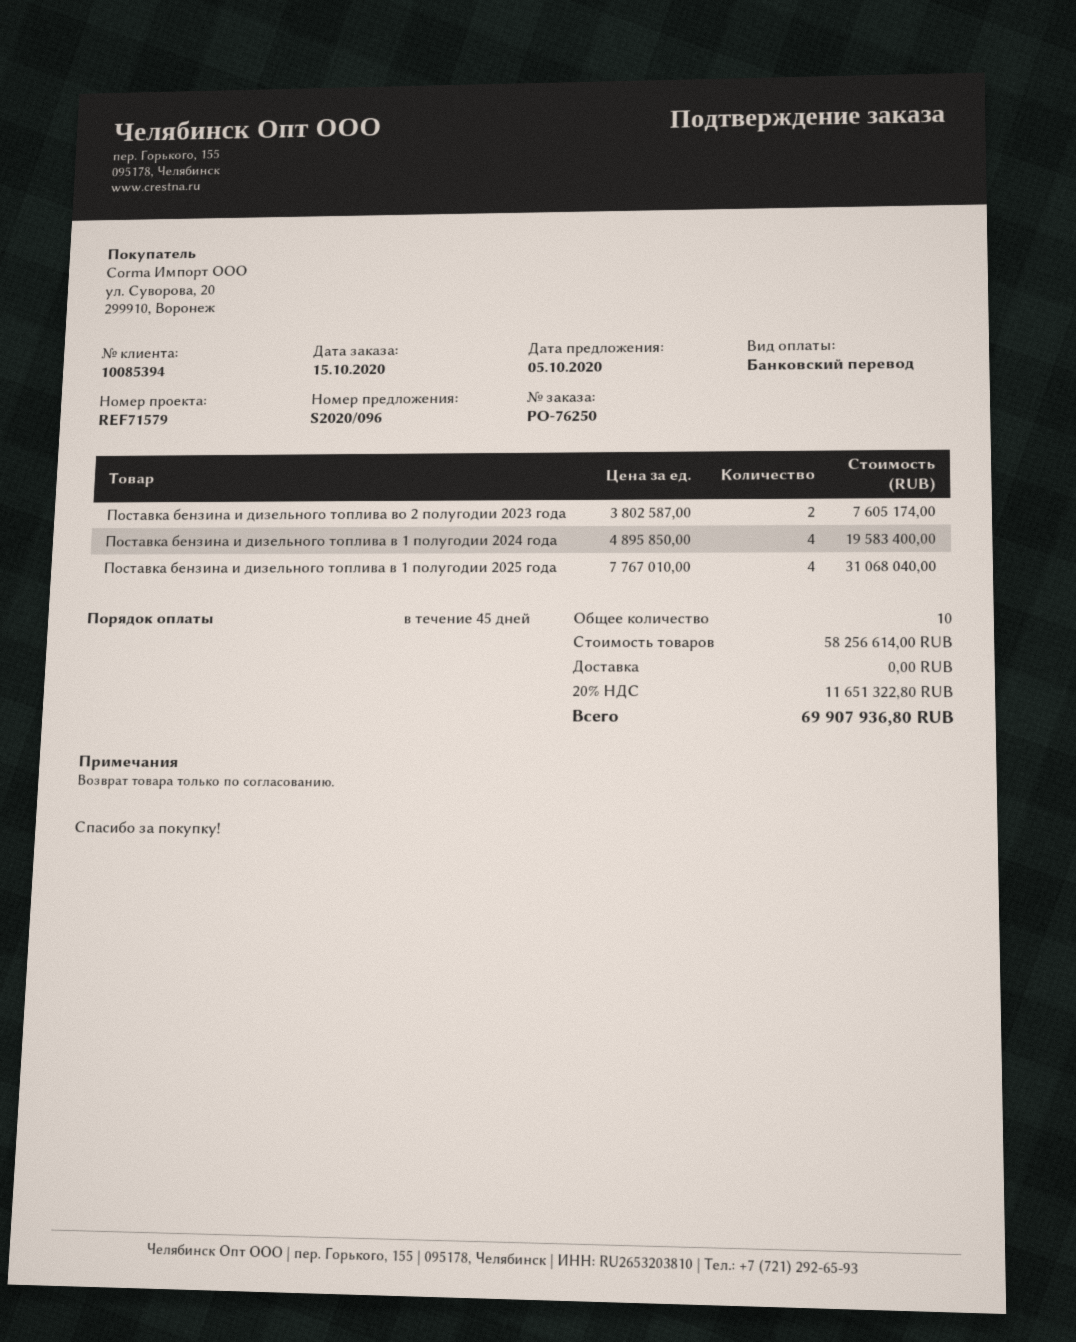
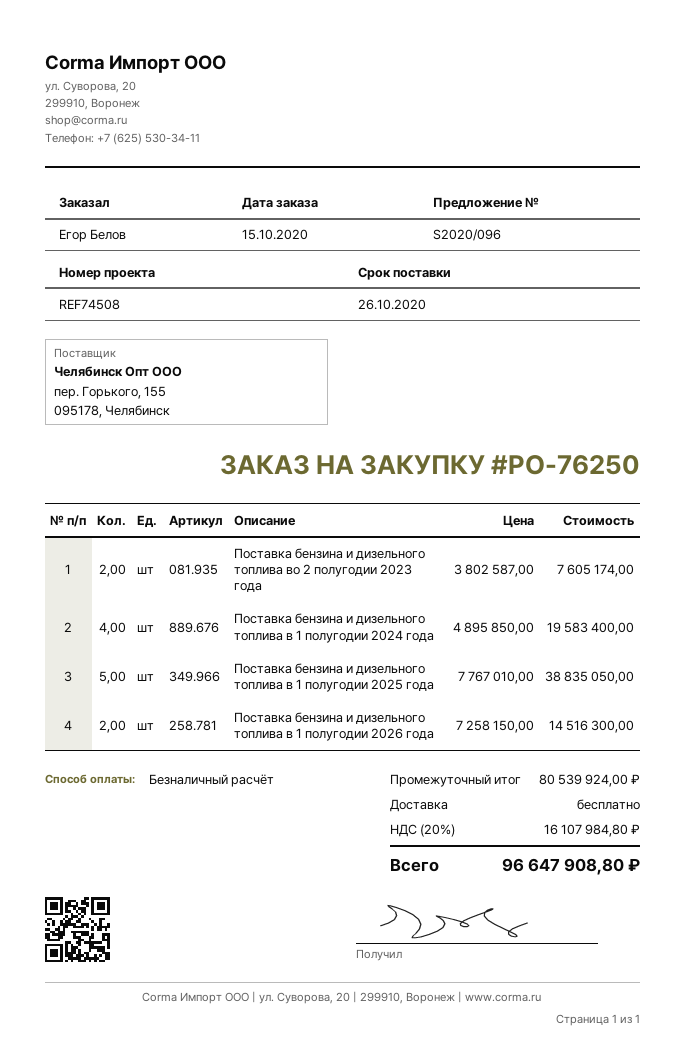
reference: REF71579 -> REF74508
Поставка бензина и дизельного топлива в 1 полугодии 2025 года: 4 x 7767010.00 = 31068040.00 -> 5 x 7767010.00 = 38835050.00
Поставка бензина и дизельного топлива в 1 полугодии 2026 года: none -> 2 x 7258150.00 = 14516300.00
subtotal: 58256614.00 -> 80539924.00
tax: 20% = 11651322.80 -> 20% = 16107984.80
total: 69907936.80 -> 96647908.80

